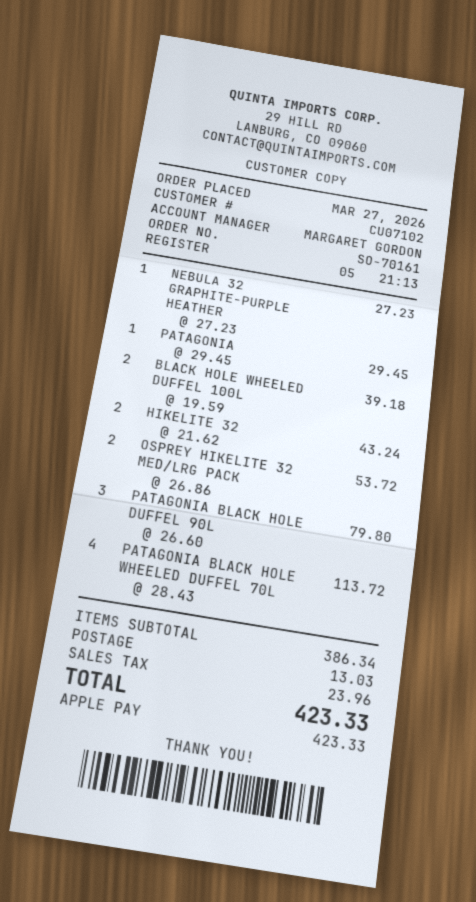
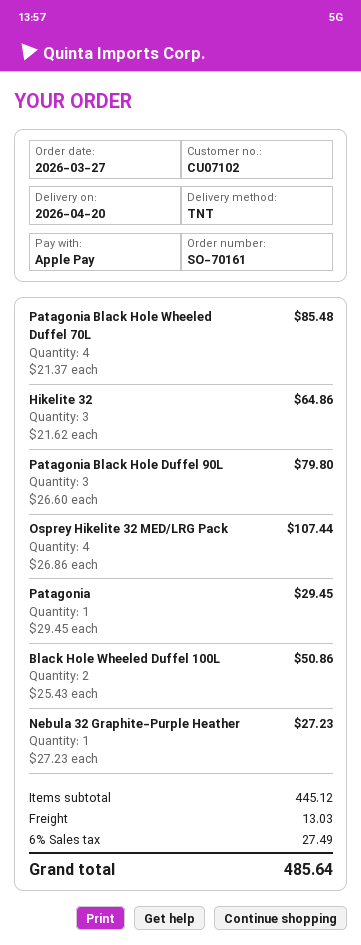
BLACK HOLE WHEELED DUFFEL 100L: 2 x 19.59 = 39.18 -> 2 x 25.43 = 50.86
HIKELITE 32: 2 x 21.62 = 43.24 -> 3 x 21.62 = 64.86
OSPREY HIKELITE 32 MED/LRG PACK: 2 x 26.86 = 53.72 -> 4 x 26.86 = 107.44
PATAGONIA BLACK HOLE WHEELED DUFFEL 70L: 4 x 28.43 = 113.72 -> 4 x 21.37 = 85.48
subtotal: 386.34 -> 445.12
tax: 23.96 -> 27.49
total: 423.33 -> 485.64

